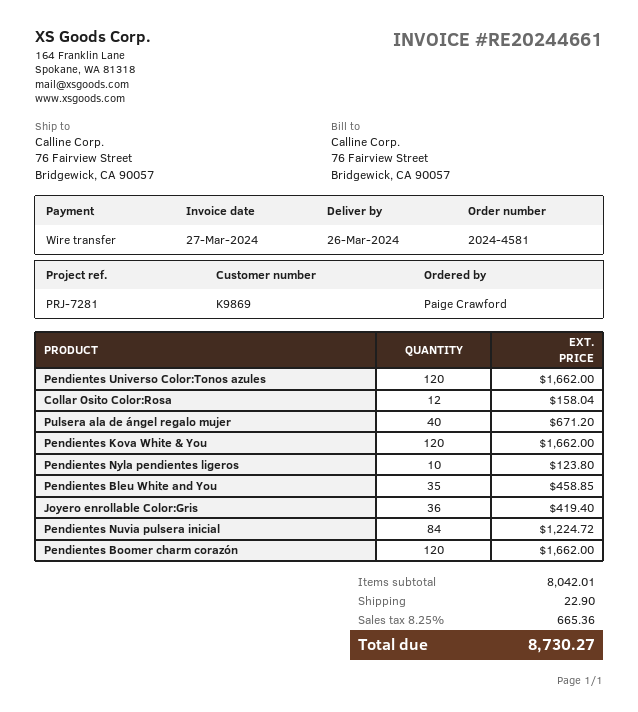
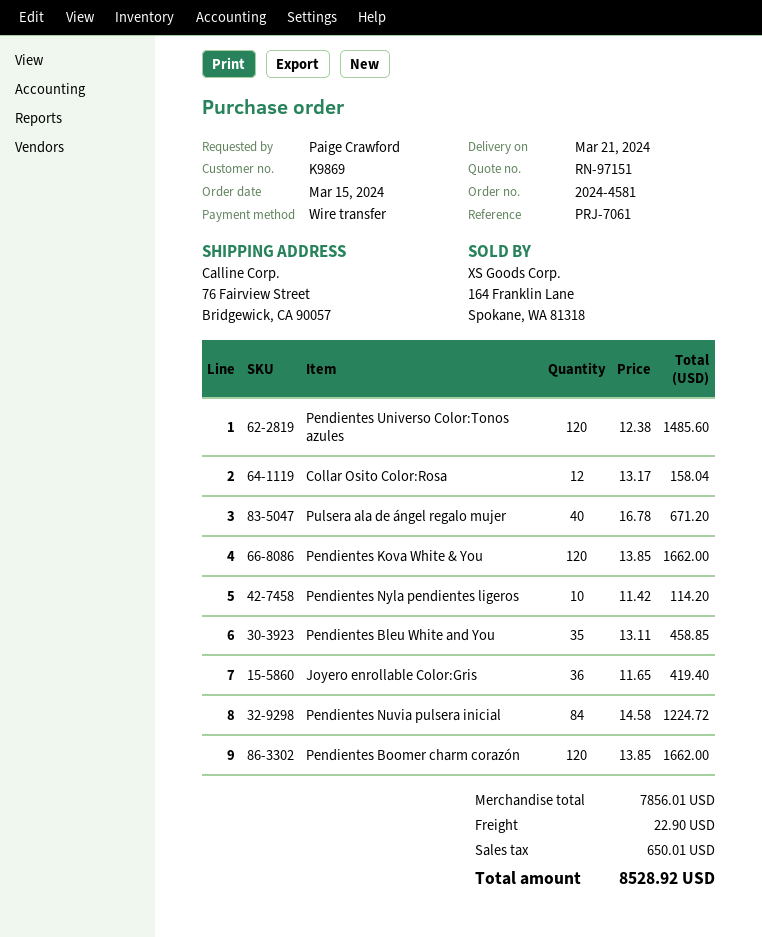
delivery date: 2024-03-26 -> 2024-03-21
reference: PRJ-7281 -> PRJ-7061
Pendientes Universo Color:Tonos azules: 120 for 1662.00 -> 120 for 1485.60
Pendientes Nyla pendientes ligeros: 10 for 123.80 -> 10 for 114.20
subtotal: 8042.01 -> 7856.01
tax: 665.36 -> 650.01
total: 8730.27 -> 8528.92

